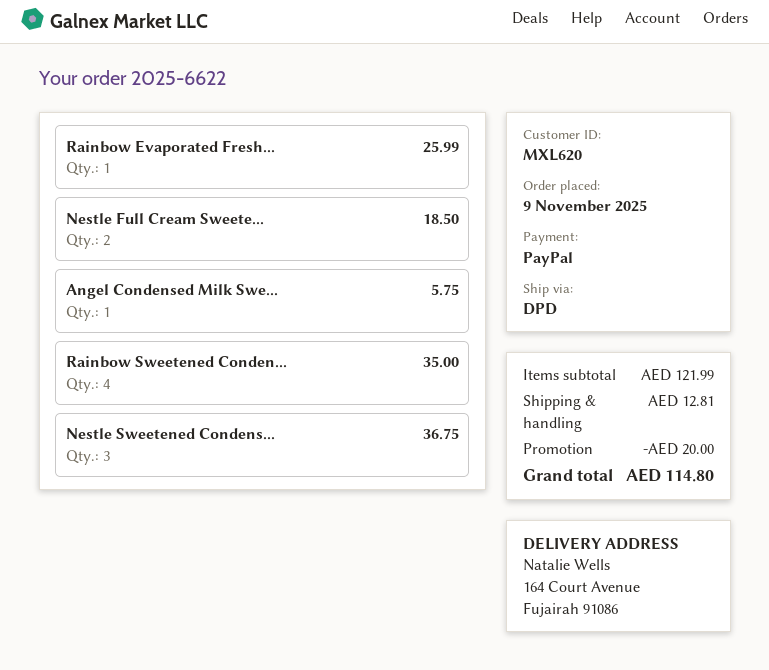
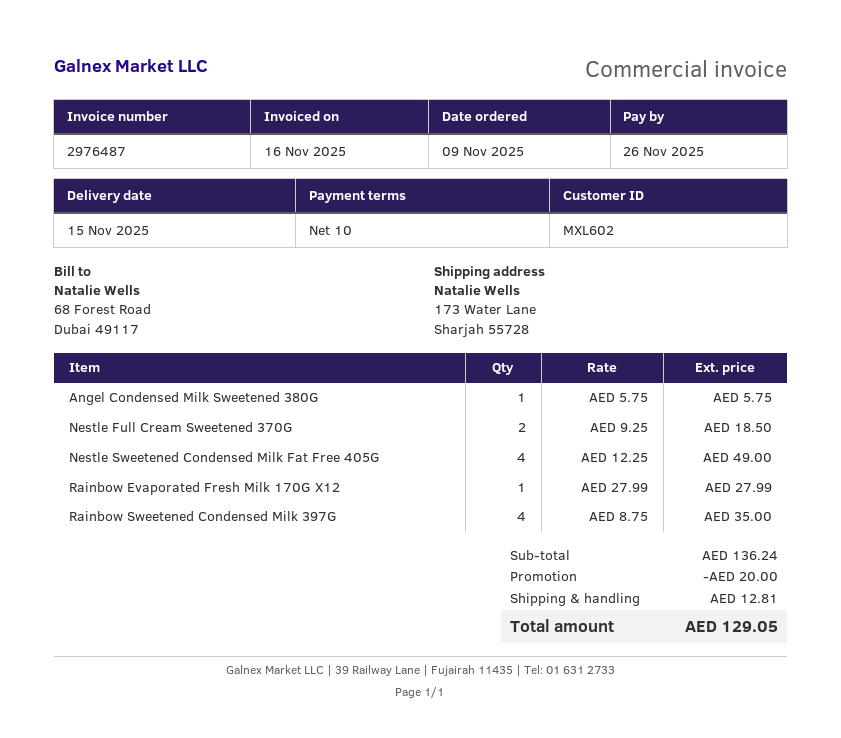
customer number: MXL620 -> MXL602
ship to: 164 Court Avenue, Fujairah 91086 -> 173 Water Lane, Sharjah 55728
Rainbow Evaporated Fresh...: 1 for 25.99 -> 1 for 27.99
Nestle Sweetened Condens...: 3 for 36.75 -> 4 for 49.00
subtotal: 121.99 -> 136.24
total: 114.80 -> 129.05

